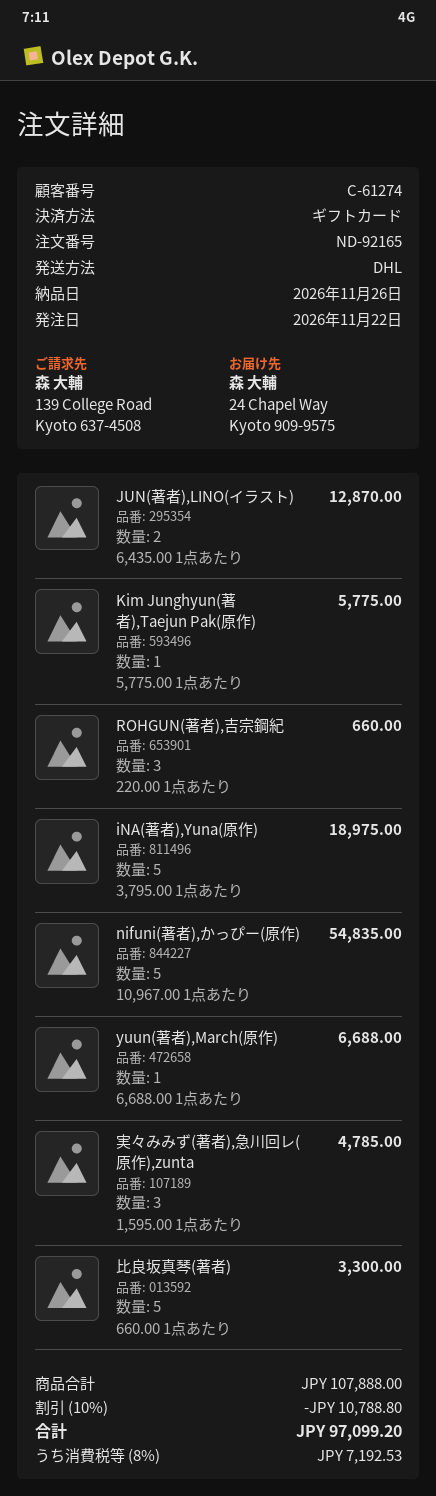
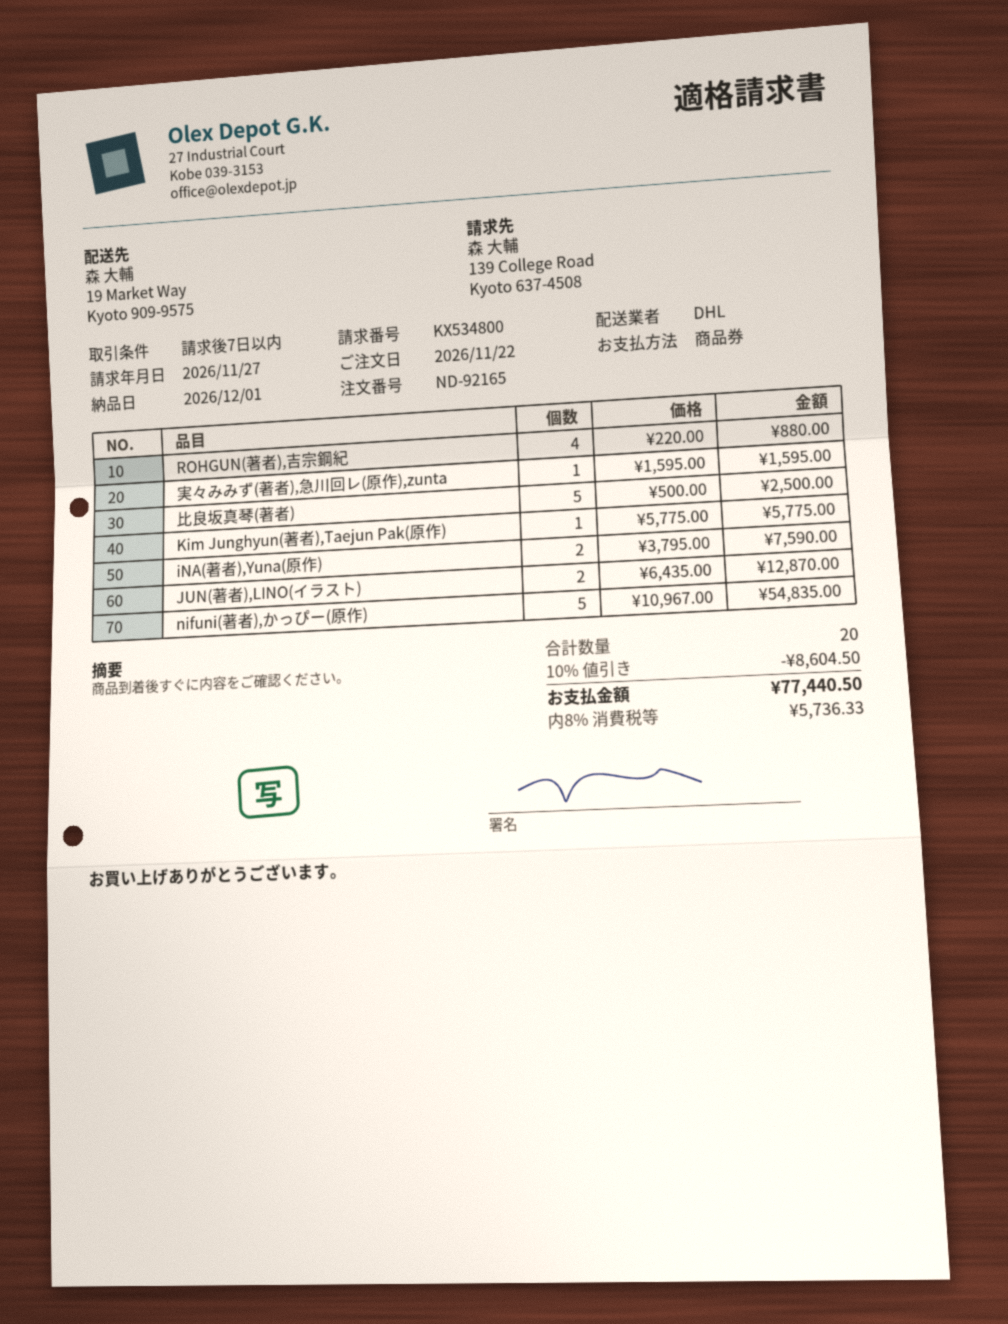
delivery date: 2026-11-26 -> 2026-12-01
ship to: 24 Chapel Way, Kyoto 909-9575 -> 19 Market Way, Kyoto 909-9575
ROHGUN(著者),吉宗鋼紀: 3 x 220.00 = 660.00 -> 4 x 220.00 = 880.00
iNA(著者),Yuna(原作): 5 x 3795.00 = 18975.00 -> 2 x 3795.00 = 7590.00
yuun(著者),March(原作): 1 x 6688.00 = 6688.00 -> none
実々みみず(著者),急川回レ(原作),zunta: 3 x 1595.00 = 4785.00 -> 1 x 1595.00 = 1595.00
比良坂真琴(著者): 5 x 660.00 = 3300.00 -> 5 x 500.00 = 2500.00
discount: 10% = 10788.80 -> 10% = 8604.50
tax: 8% = 7192.53 -> 8% = 5736.33
total: 97099.20 -> 77440.50

